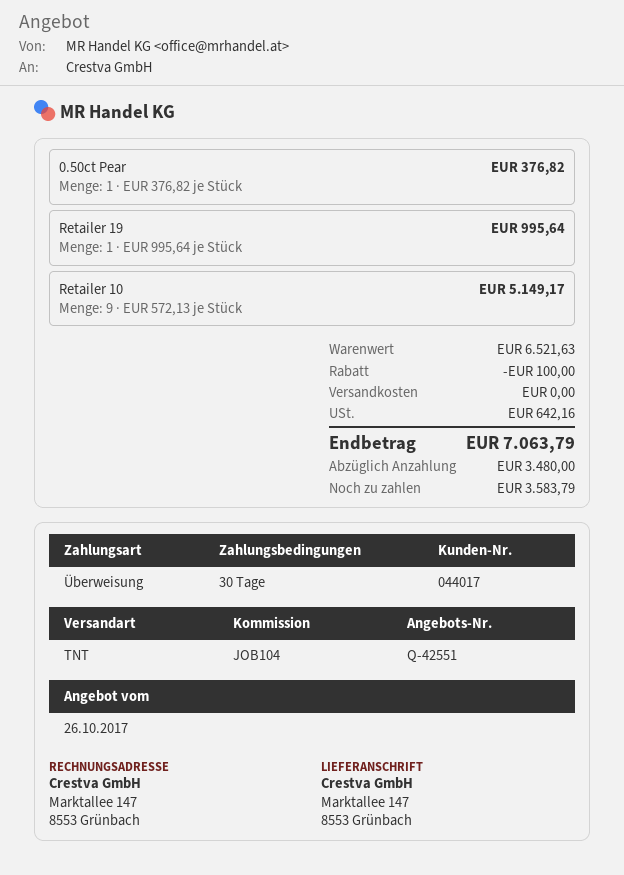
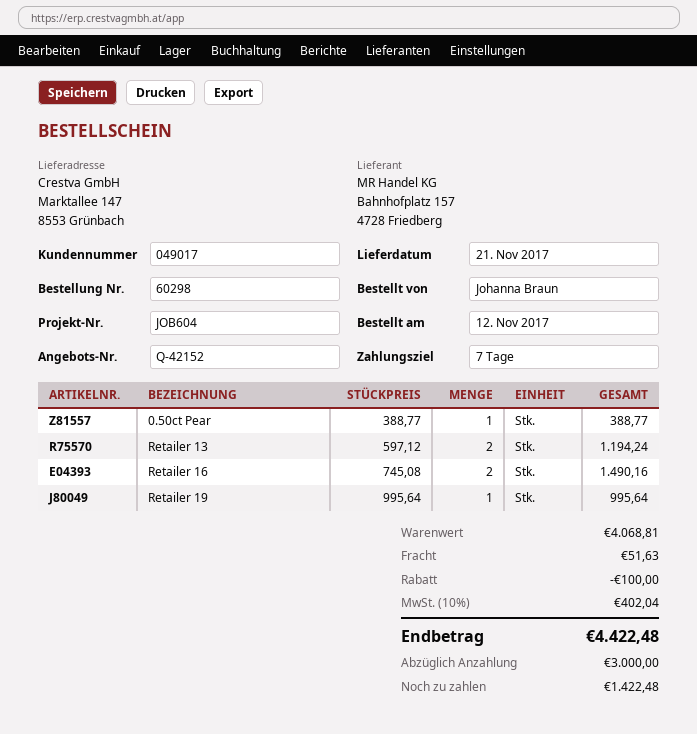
quote number: Q-42551 -> Q-42152
payment terms: 30 days -> 7 days
customer number: 044017 -> 049017
reference: JOB104 -> JOB604
0.50ct Pear: 1 x 376.82 = 376.82 -> 1 x 388.77 = 388.77
Retailer 10: 9 x 572.13 = 5149.17 -> none
Retailer 13: none -> 2 x 597.12 = 1194.24
Retailer 16: none -> 2 x 745.08 = 1490.16
subtotal: 6521.63 -> 4068.81
shipping: 0.00 -> 51.63
tax: 642.16 -> 402.04
total: 7063.79 -> 4422.48
deposit: 3480.00 -> 3000.00
balance: 3583.79 -> 1422.48

